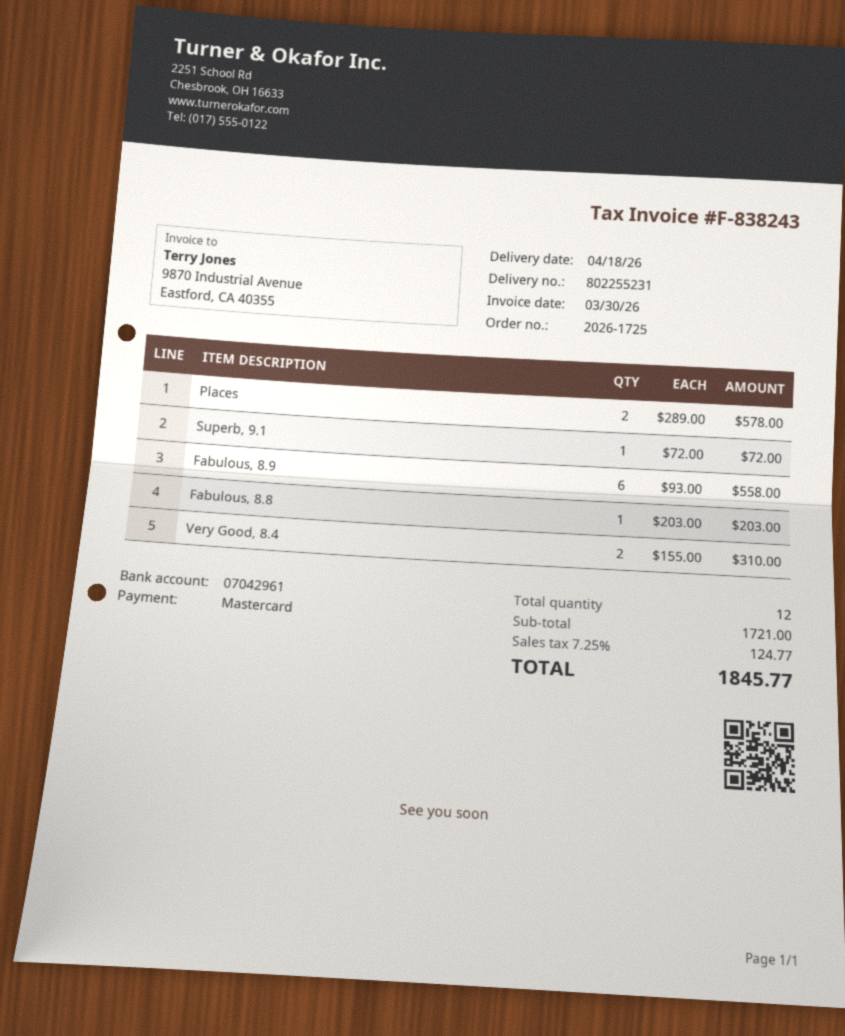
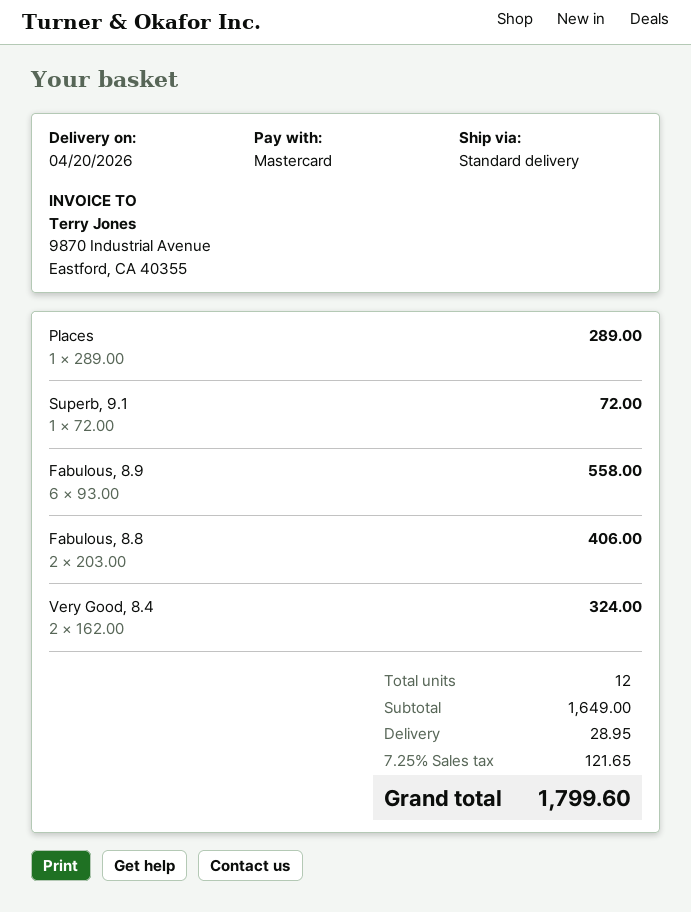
delivery date: 2026-04-18 -> 2026-04-20
Places: 2 x 289.00 = 578.00 -> 1 x 289.00 = 289.00
Fabulous, 8.8: 1 x 203.00 = 203.00 -> 2 x 203.00 = 406.00
Very Good, 8.4: 2 x 155.00 = 310.00 -> 2 x 162.00 = 324.00
subtotal: 1721.00 -> 1649.00
shipping: none -> 28.95
tax: 7.25% = 124.77 -> 7.25% = 121.65
total: 1845.77 -> 1799.60

